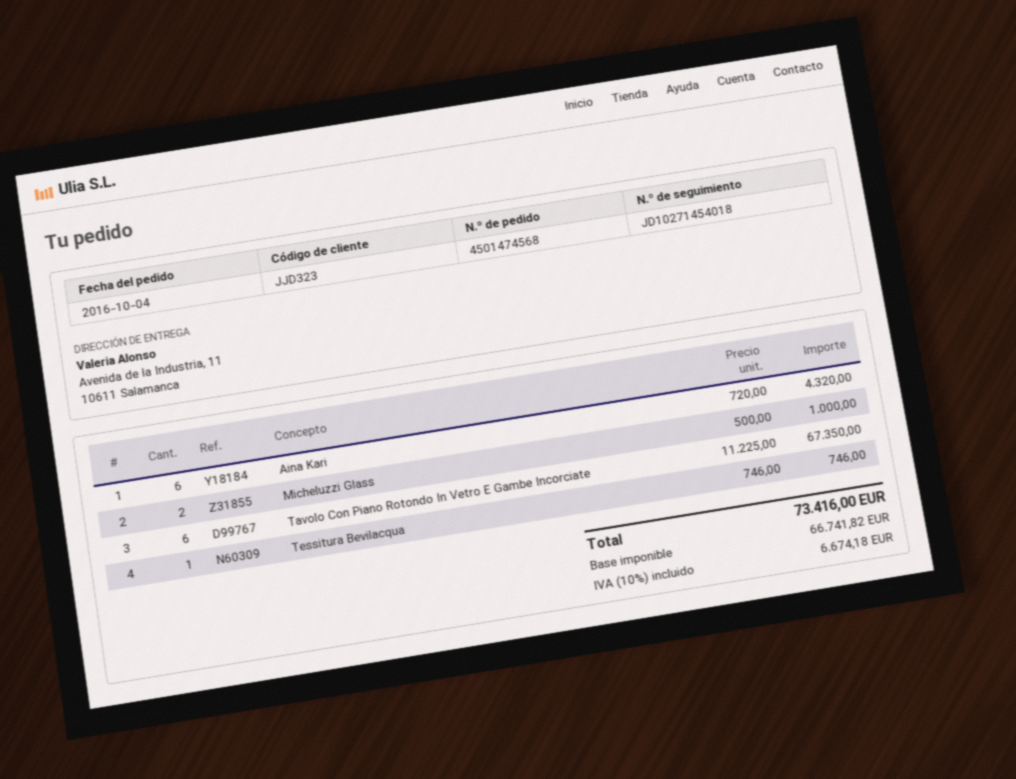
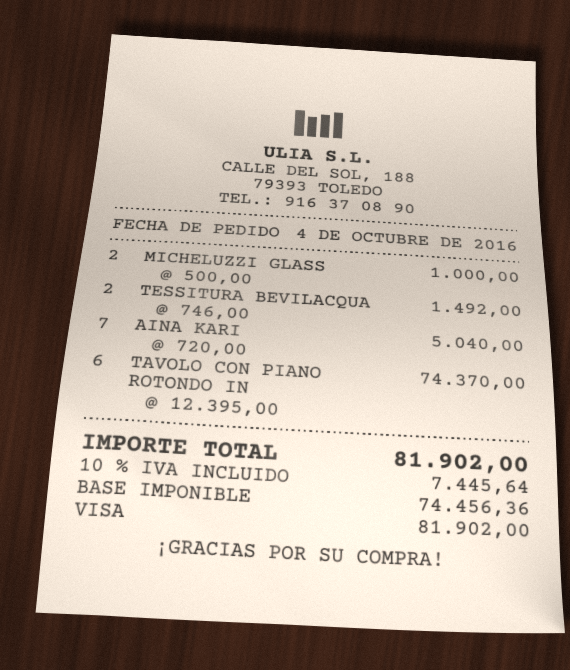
Aina Kari: 6 x 720.00 = 4320.00 -> 7 x 720.00 = 5040.00
Tavolo Con Piano Rotondo In Vetro E Gambe Incorciate: 6 x 11225.00 = 67350.00 -> 6 x 12395.00 = 74370.00
Tessitura Bevilacqua: 1 x 746.00 = 746.00 -> 2 x 746.00 = 1492.00
net: 66741.82 -> 74456.36
tax: 10% = 6674.18 -> 10% = 7445.64
total: 73416.00 -> 81902.00

